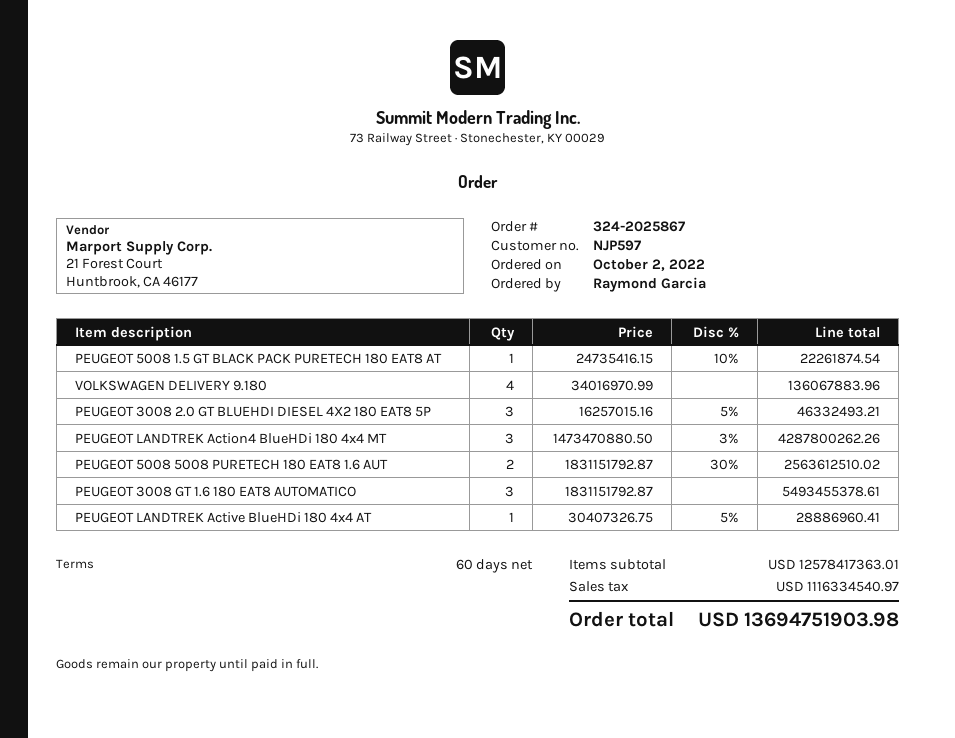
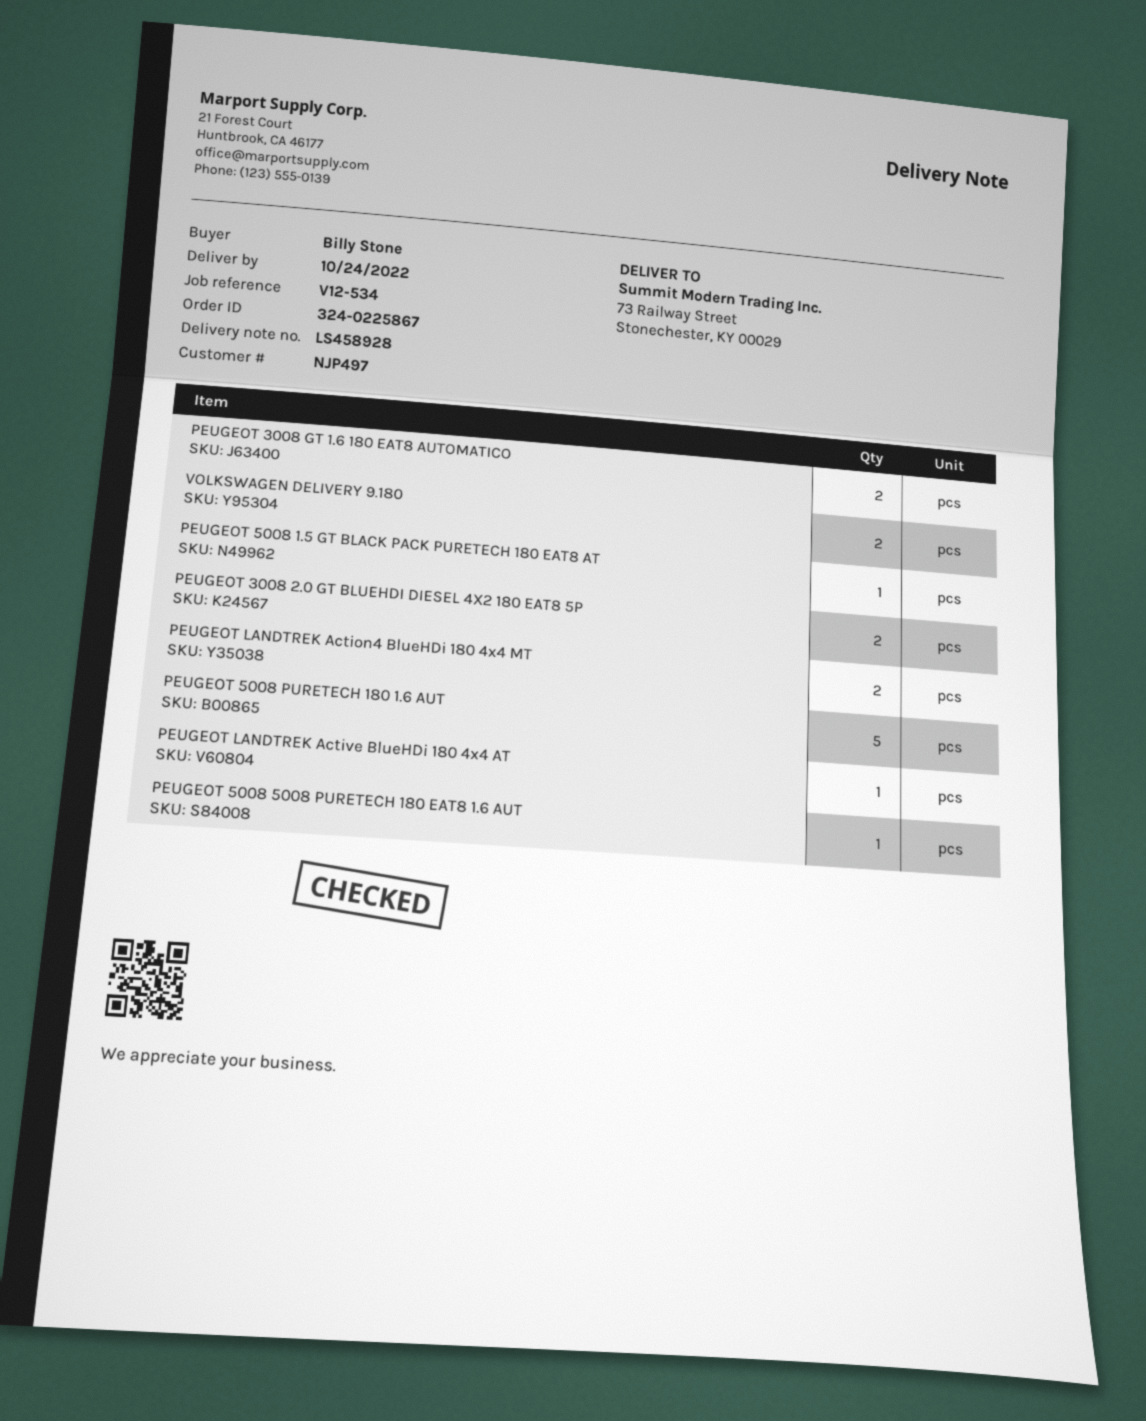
order number: 324-2025867 -> 324-0225867
customer number: NJP597 -> NJP497
ordered by: Raymond Garcia -> Billy Stone
VOLKSWAGEN DELIVERY 9.180: 4 -> 2
PEUGEOT 3008 2.0 GT BLUEHDI DIESEL 4X2 180 EAT8 5P: 3 -> 2
PEUGEOT LANDTREK Action4 BlueHDi 180 4x4 MT: 3 -> 2
PEUGEOT 5008 5008 PURETECH 180 EAT8 1.6 AUT: 2 -> 1
PEUGEOT 3008 GT 1.6 180 EAT8 AUTOMATICO: 3 -> 2
PEUGEOT 5008 PURETECH 180 1.6 AUT: none -> 5

